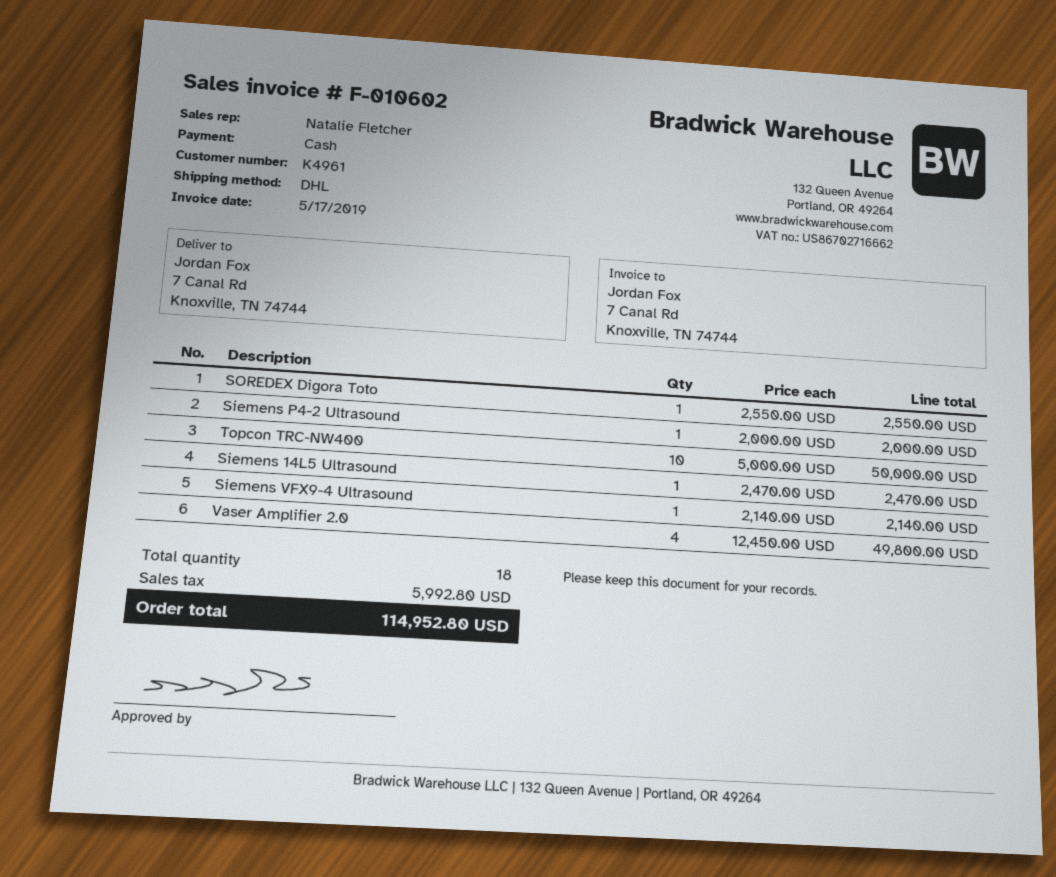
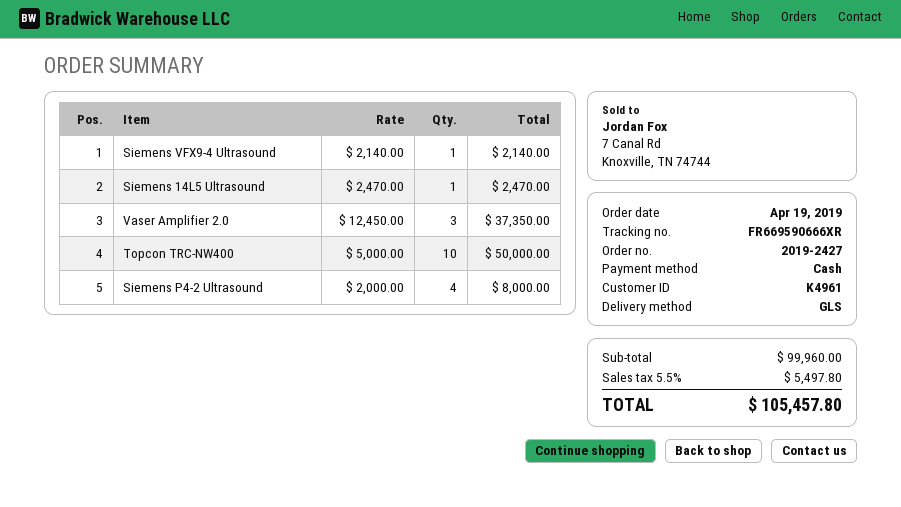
shipping method: DHL -> GLS
SOREDEX Digora Toto: 1 x 2550.00 = 2550.00 -> none
Siemens P4-2 Ultrasound: 1 x 2000.00 = 2000.00 -> 4 x 2000.00 = 8000.00
Vaser Amplifier 2.0: 4 x 12450.00 = 49800.00 -> 3 x 12450.00 = 37350.00
tax: 5992.80 -> 5497.80
total: 114952.80 -> 105457.80

